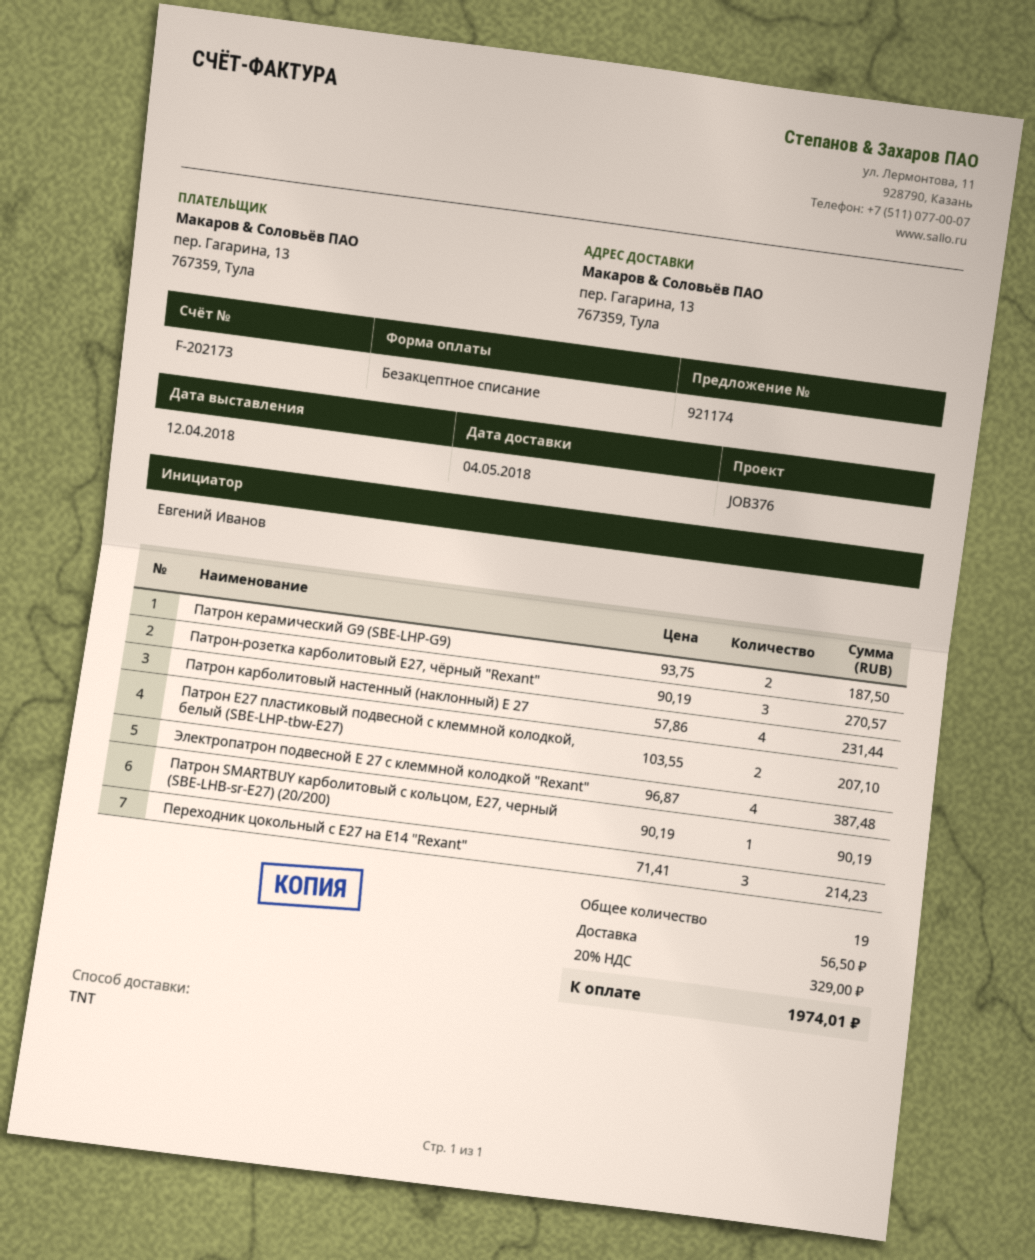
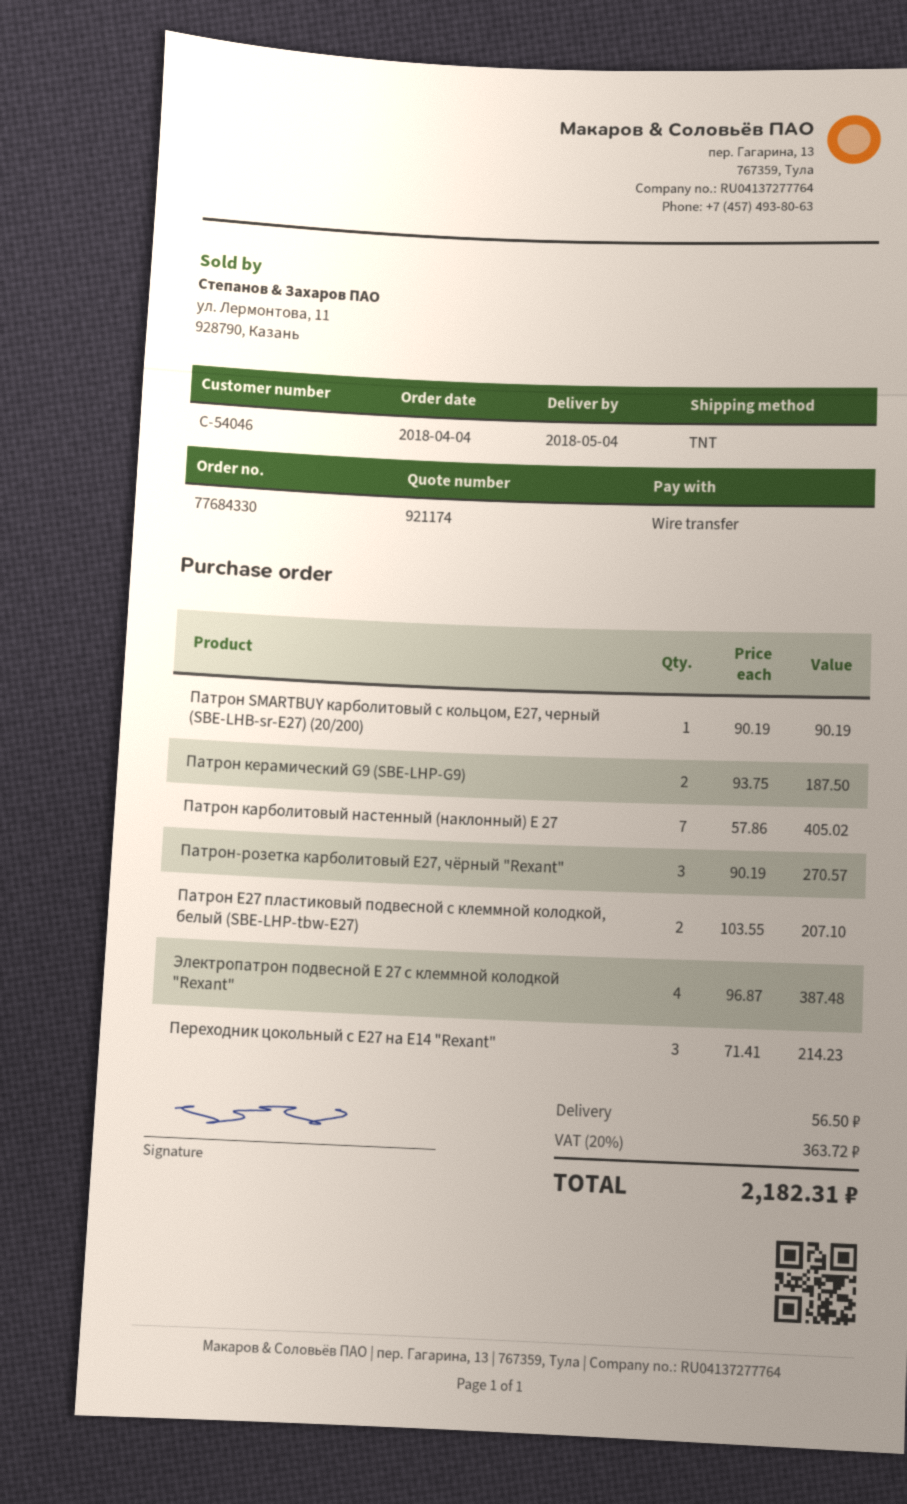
payment method: direct debit -> bank transfer
Патрон карболитовый настенный (наклонный) Е 27: 4 x 57.86 = 231.44 -> 7 x 57.86 = 405.02
tax: 20% = 329.00 -> 20% = 363.72
total: 1974.01 -> 2182.31

